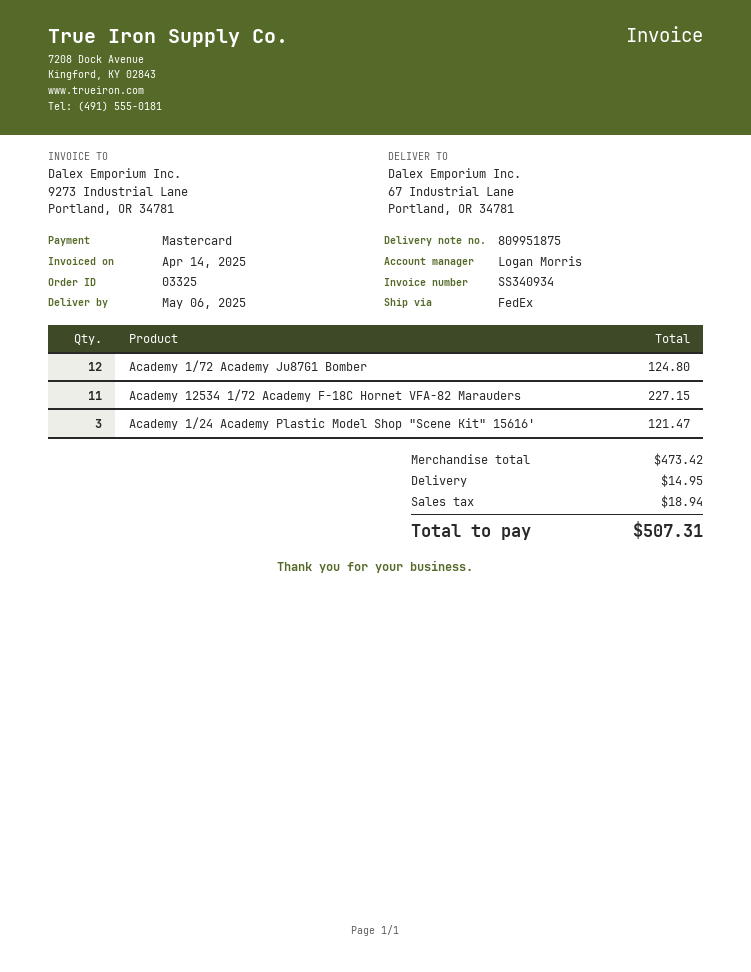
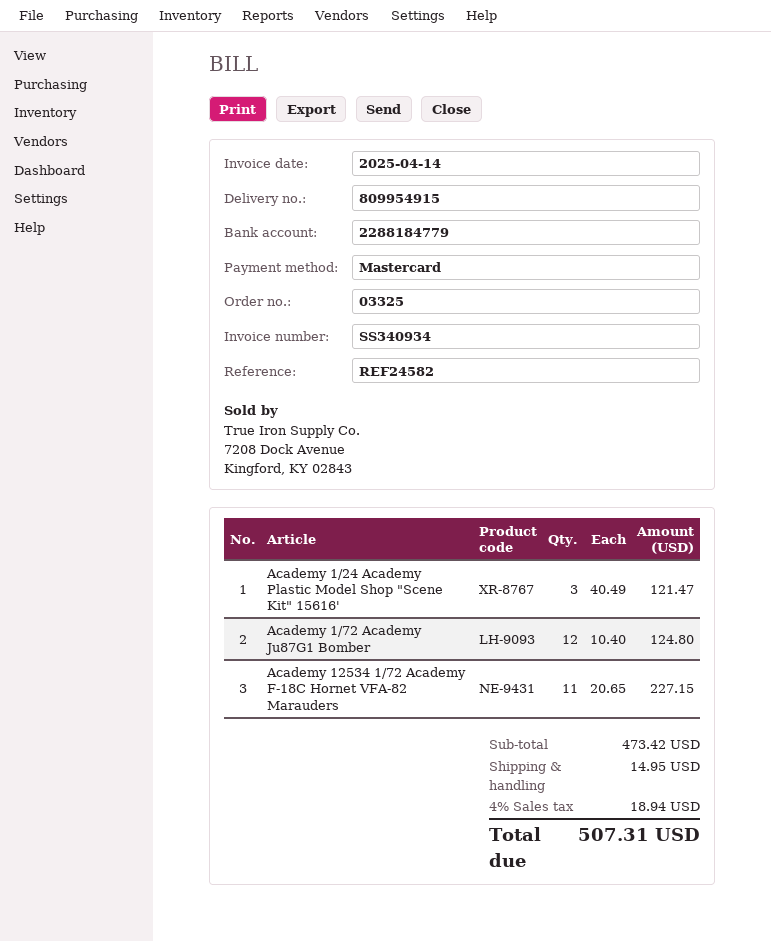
delivery note number: 809951875 -> 809954915

